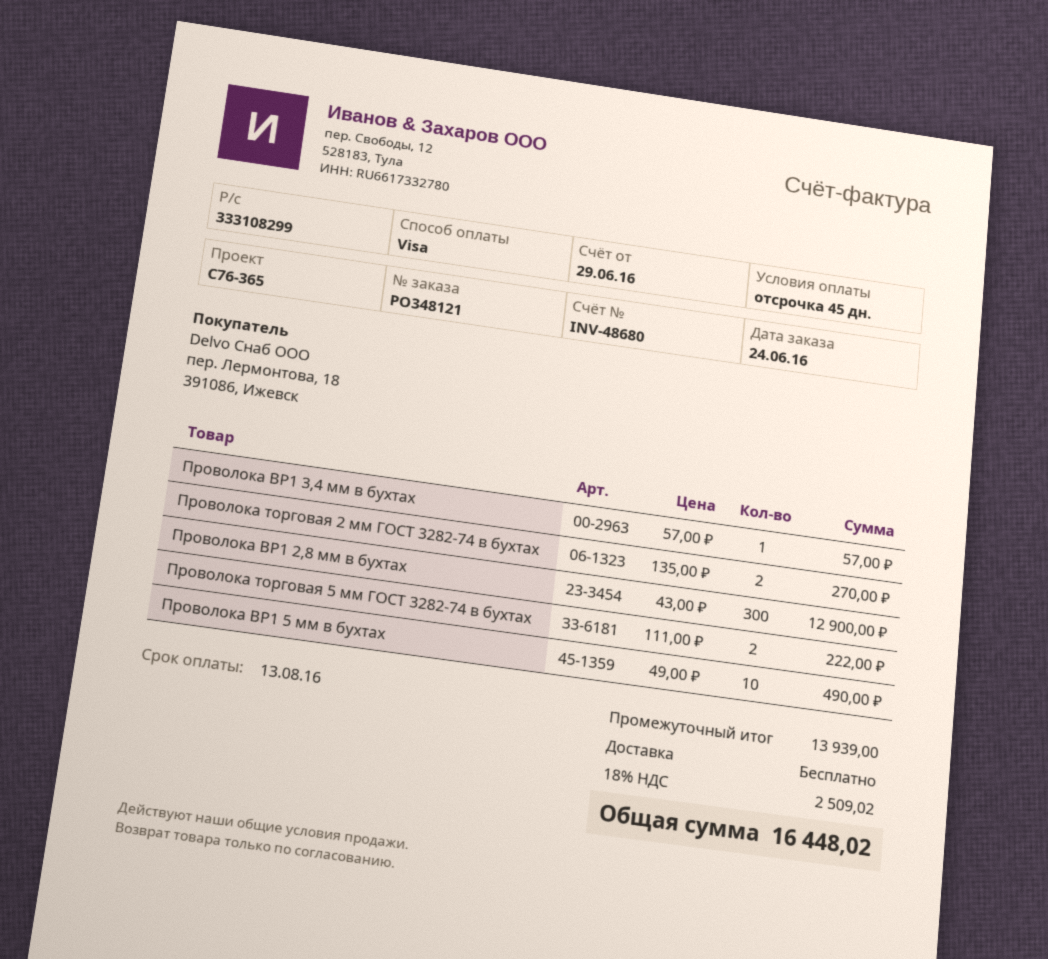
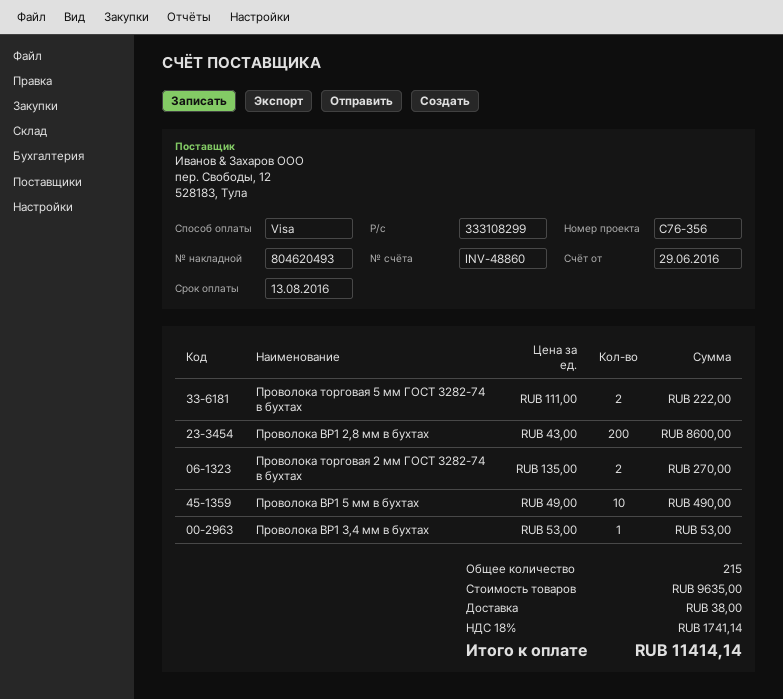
invoice number: INV-48680 -> INV-48860
reference: C76-365 -> C76-356
Проволока ВР1 3,4 мм в бухтах: 1 x 57.00 = 57.00 -> 1 x 53.00 = 53.00
Проволока ВР1 2,8 мм в бухтах: 300 x 43.00 = 12900.00 -> 200 x 43.00 = 8600.00
subtotal: 13939.00 -> 9635.00
shipping: 0.00 -> 38.00
tax: 18% = 2509.02 -> 18% = 1741.14
total: 16448.02 -> 11414.14

